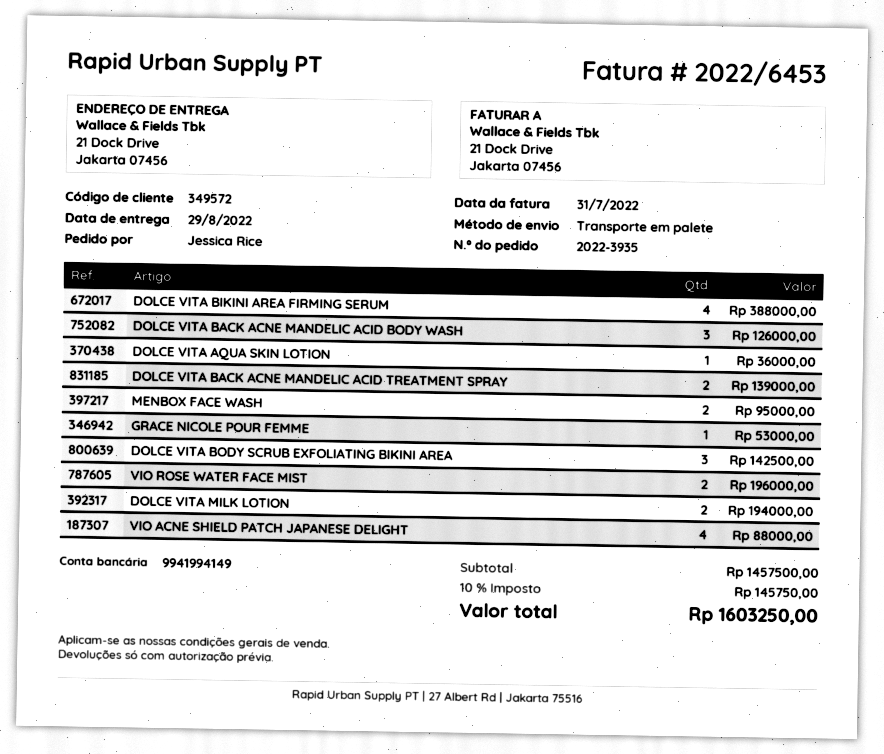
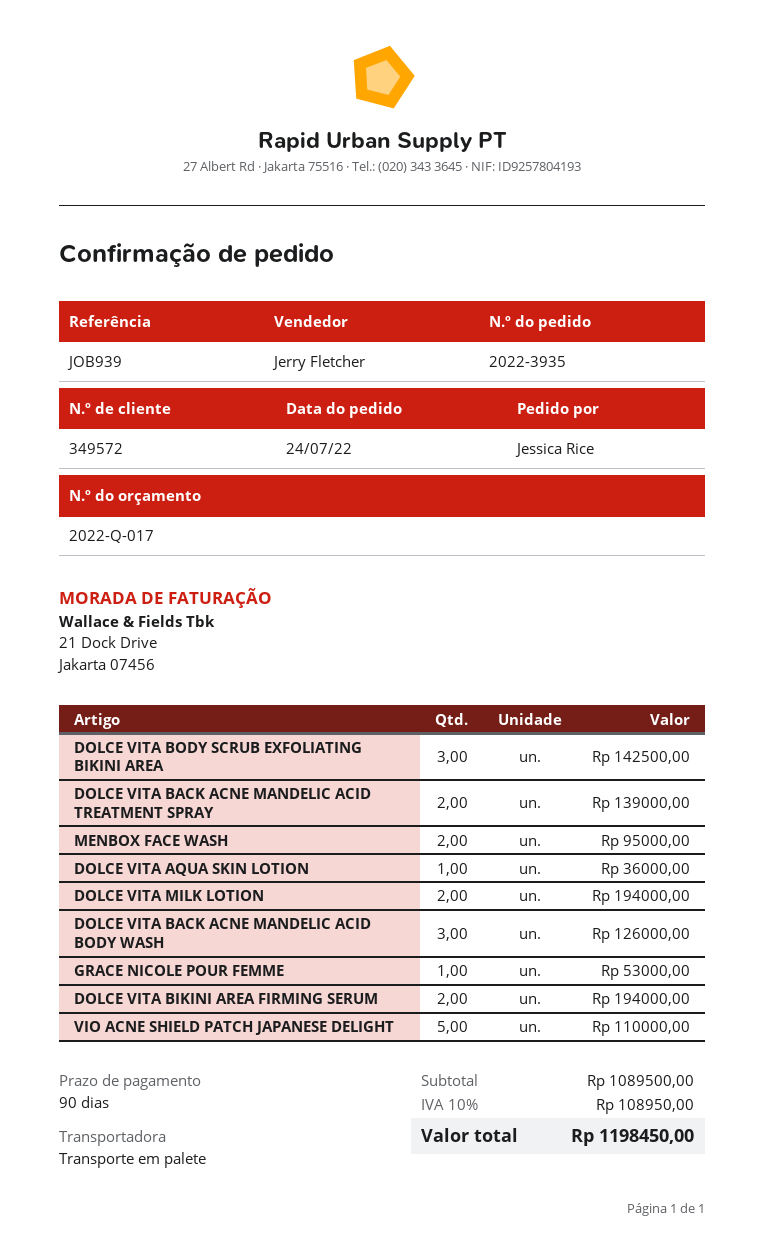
DOLCE VITA BIKINI AREA FIRMING SERUM: 4 for 388000.00 -> 2 for 194000.00
VIO ROSE WATER FACE MIST: 2 for 196000.00 -> none
VIO ACNE SHIELD PATCH JAPANESE DELIGHT: 4 for 88000.00 -> 5 for 110000.00
subtotal: 1457500.00 -> 1089500.00
tax: 10% = 145750.00 -> 10% = 108950.00
total: 1603250.00 -> 1198450.00

